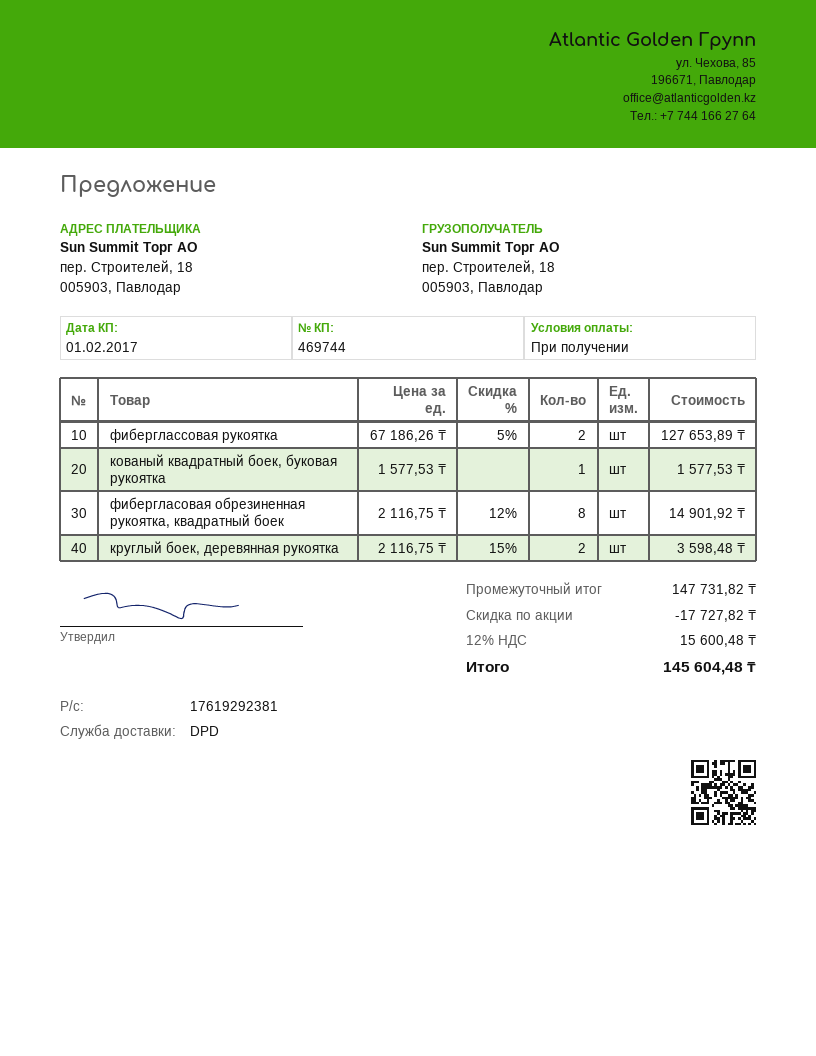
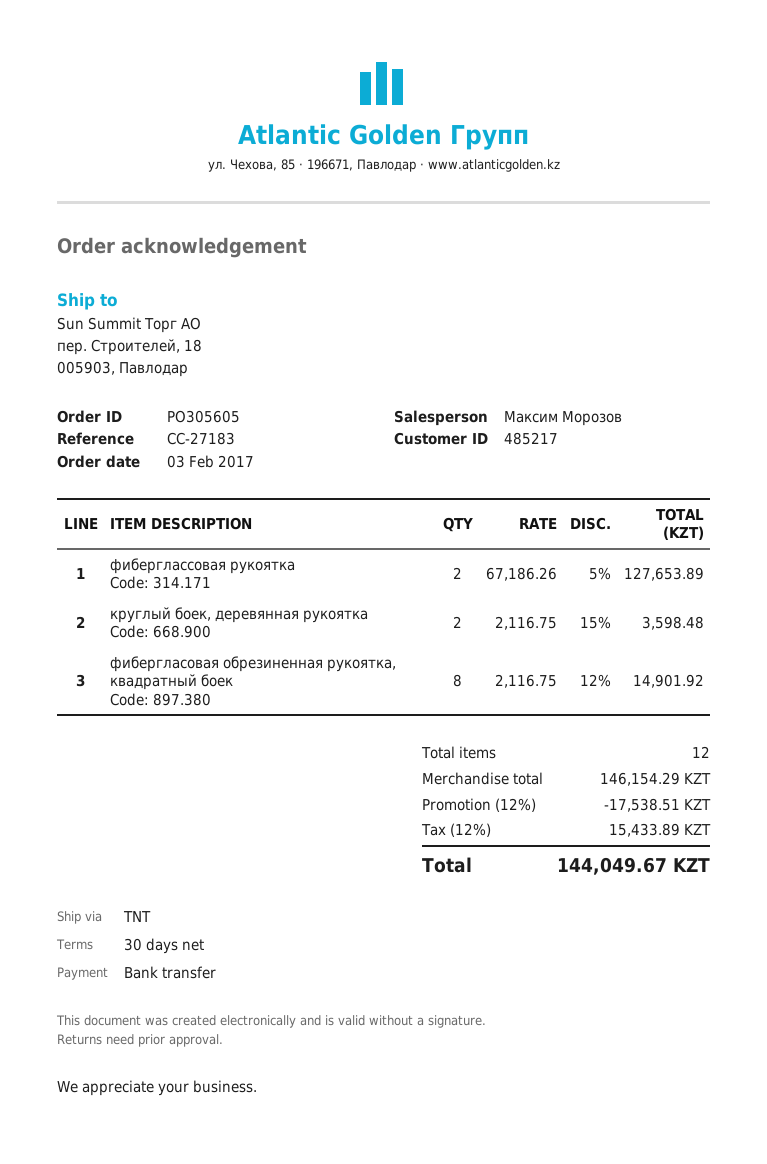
payment terms: on receipt -> 30 days
shipping method: DPD -> TNT
кованый квадратный боек, буковая рукоятка: 1 x 1577.53 = 1577.53 -> none
subtotal: 147731.82 -> 146154.29
discount: 17727.82 -> 17538.51
tax: 12% = 15600.48 -> 12% = 15433.89
total: 145604.48 -> 144049.67

